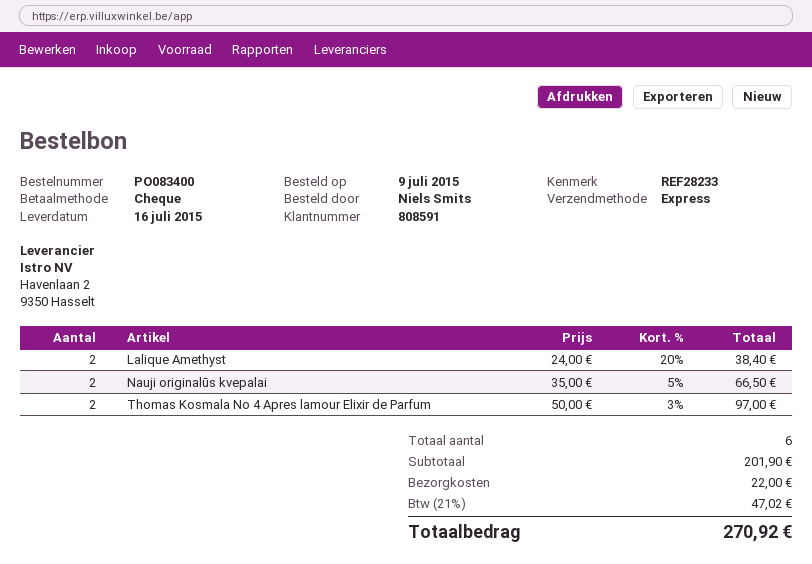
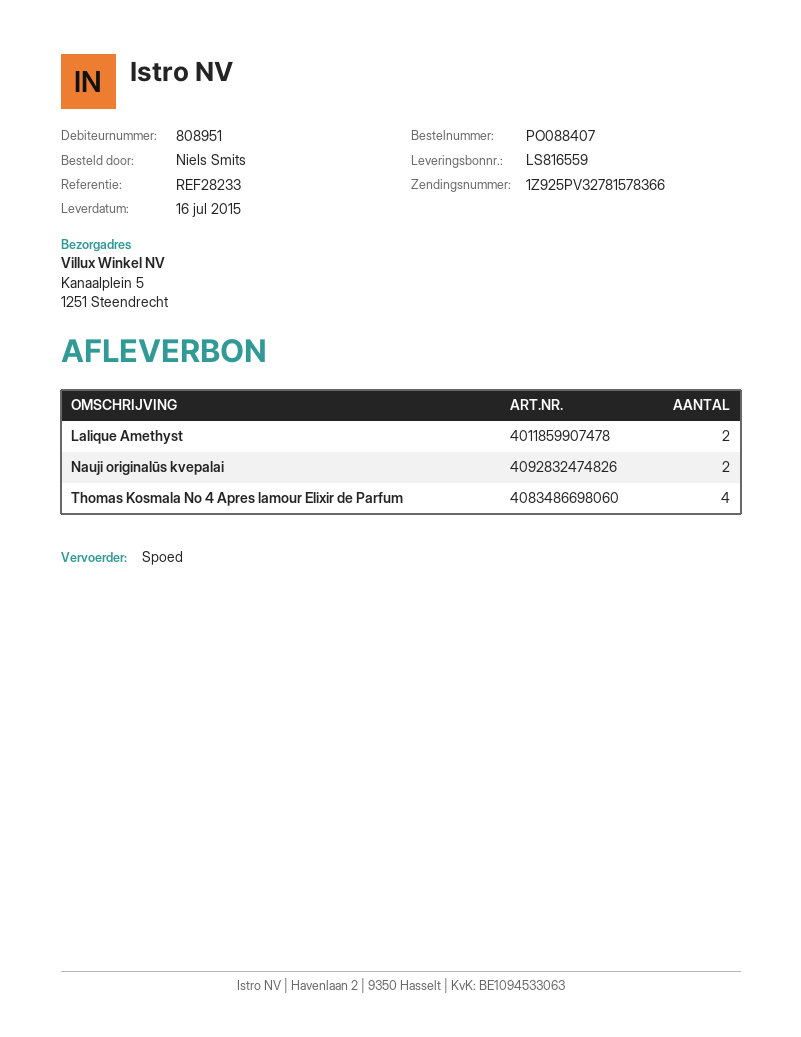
order number: PO083400 -> PO088407
customer number: 808591 -> 808951
Thomas Kosmala No 4 Apres lamour Elixir de Parfum: 2 -> 4

